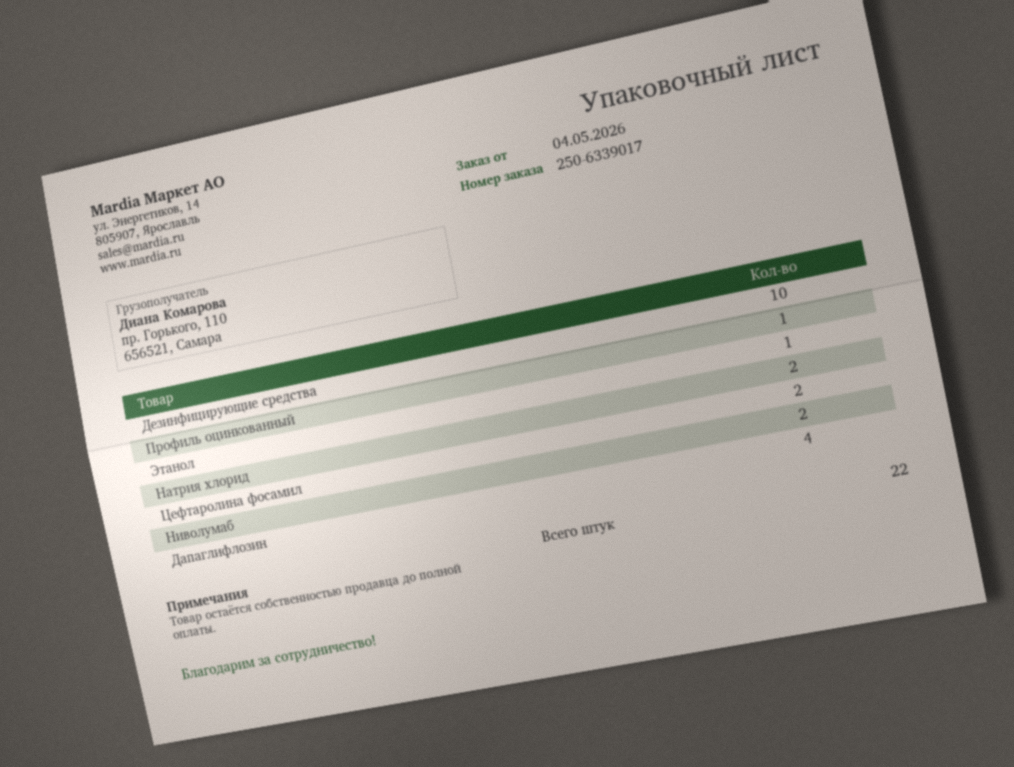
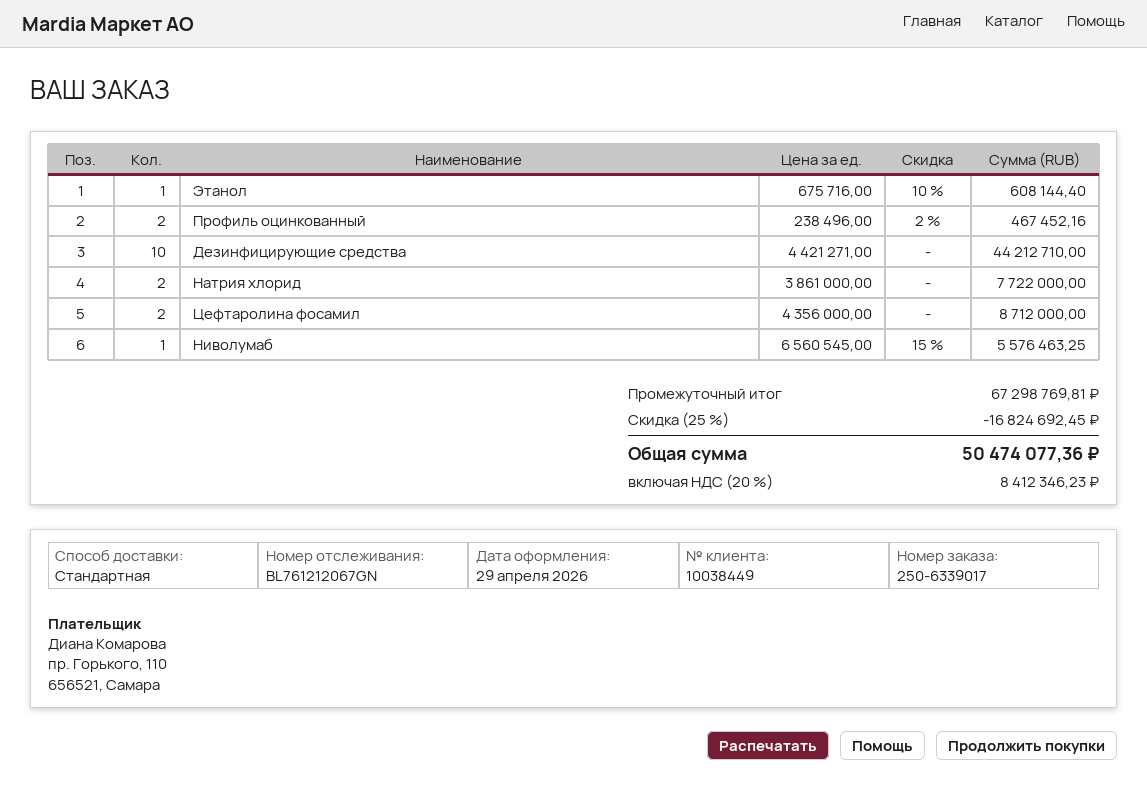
order date: 2026-05-04 -> 2026-04-29
Профиль оцинкованный: 1 -> 2
Ниволумаб: 2 -> 1
Дапаглифлозин: 4 -> none

